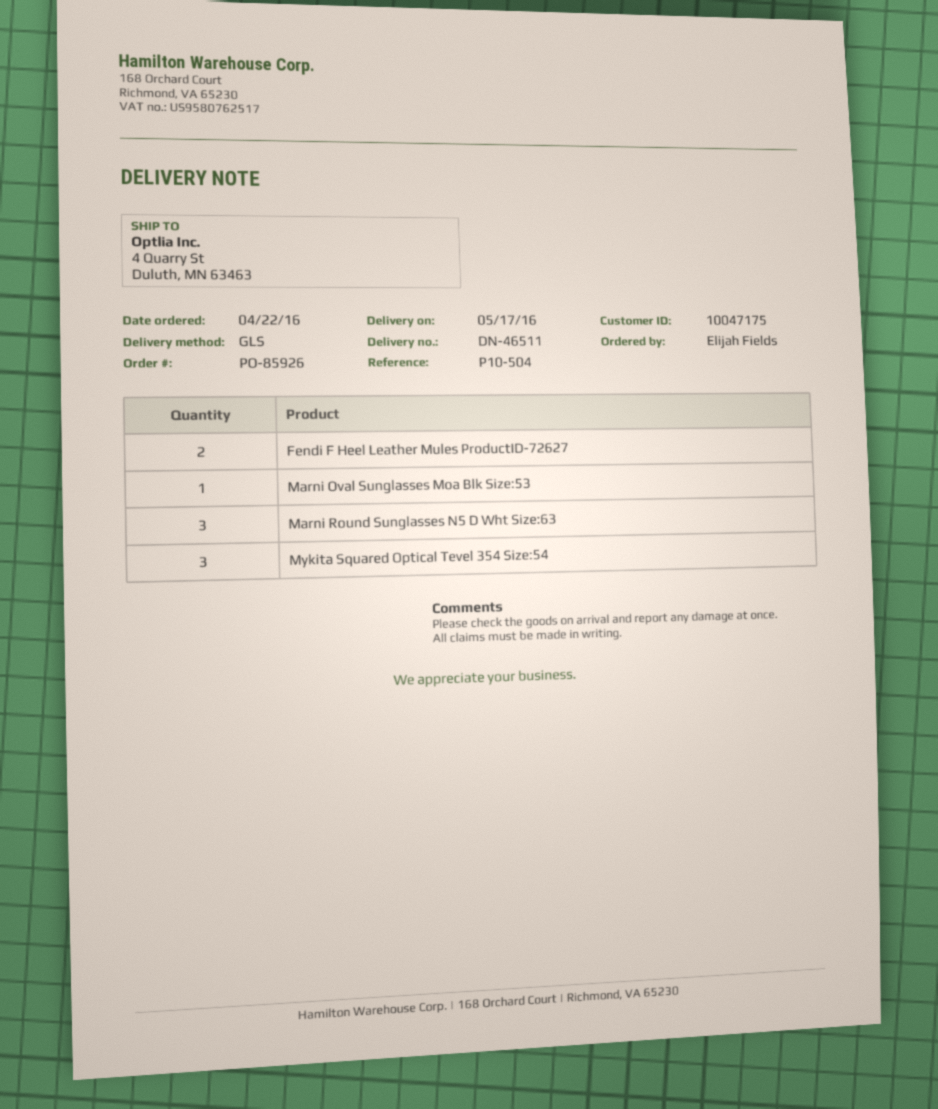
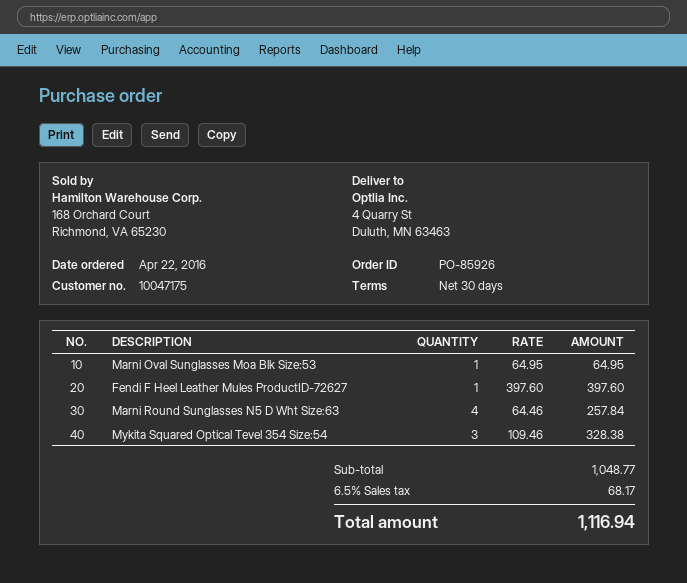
Fendi F Heel Leather Mules ProductID-72627: 2 -> 1
Marni Round Sunglasses N5 D Wht Size:63: 3 -> 4

